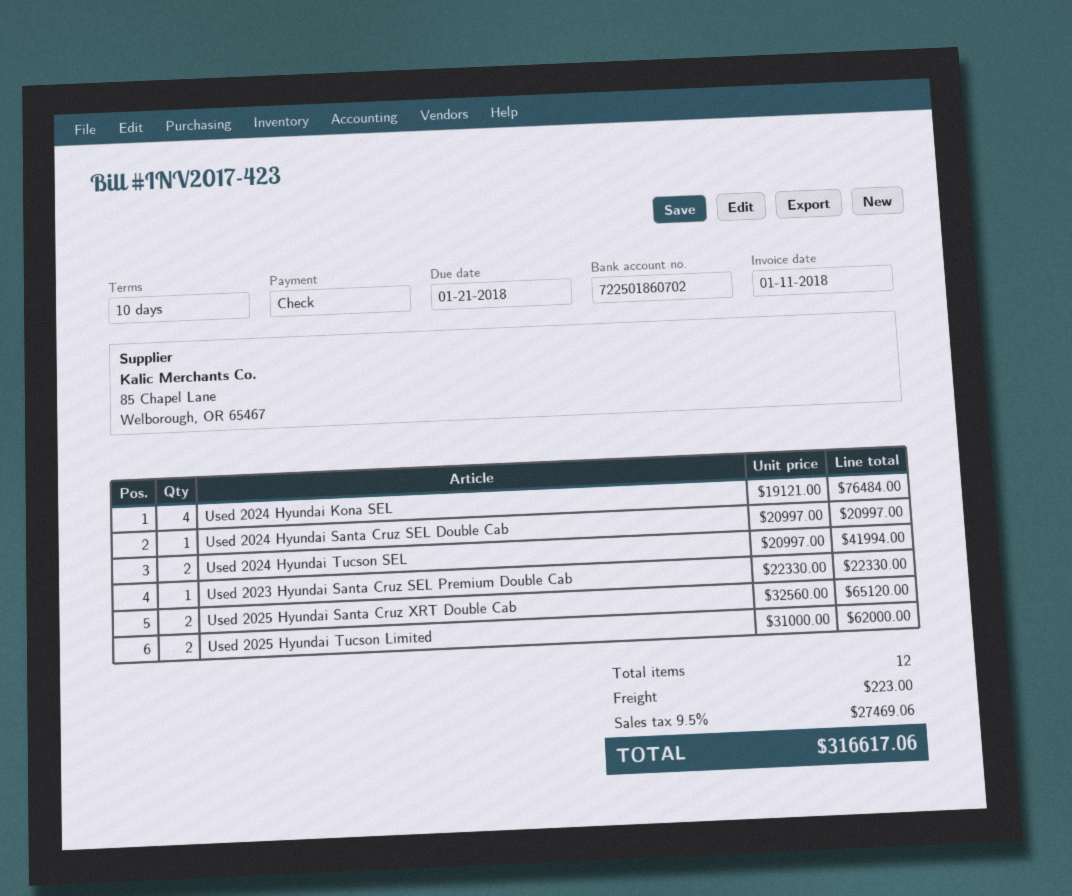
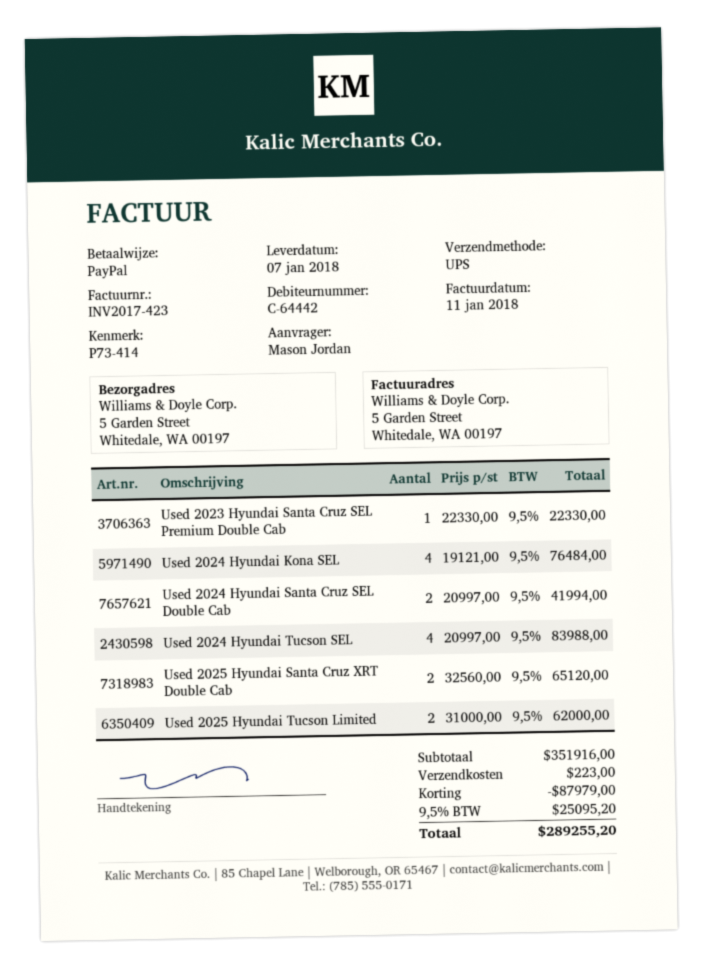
payment method: cheque -> PayPal
Used 2024 Hyundai Santa Cruz SEL Double Cab: 1 x 20997.00 = 20997.00 -> 2 x 20997.00 = 41994.00
Used 2024 Hyundai Tucson SEL: 2 x 20997.00 = 41994.00 -> 4 x 20997.00 = 83988.00
discount: none -> 87979.00
tax: 9.5% = 27469.06 -> 9.5% = 25095.20
total: 316617.06 -> 289255.20

